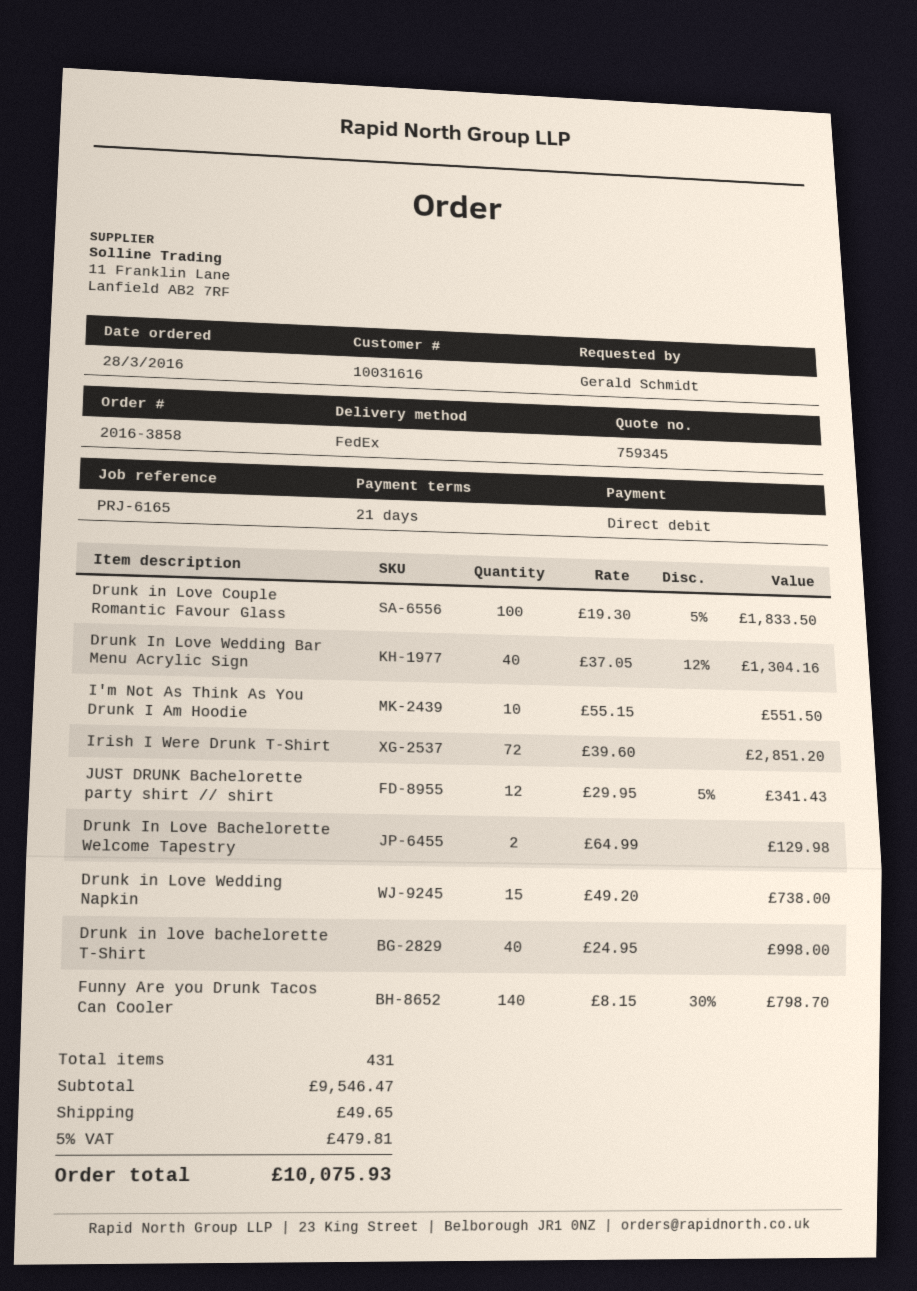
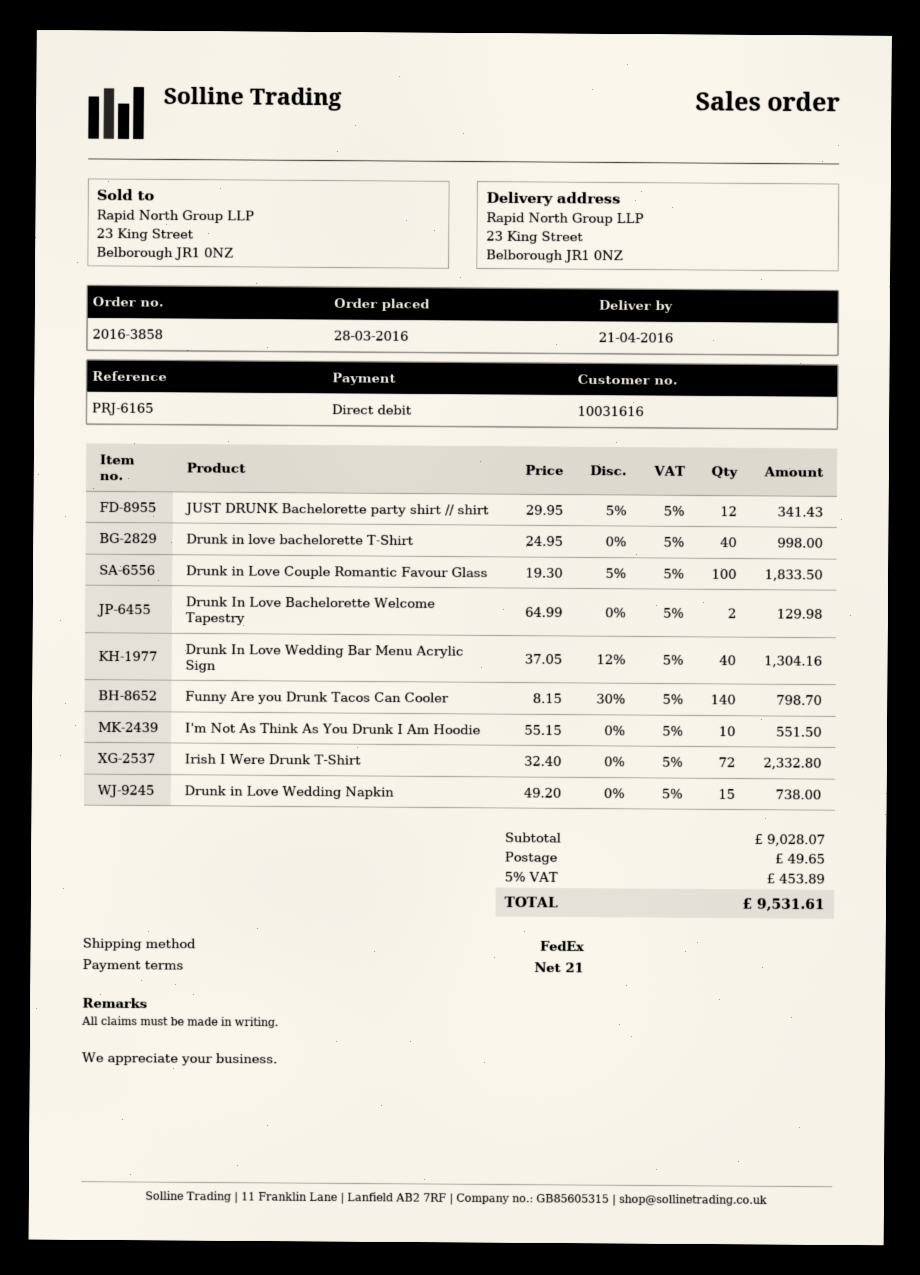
Irish I Were Drunk T-Shirt: 72 x 39.60 = 2851.20 -> 72 x 32.40 = 2332.80
subtotal: 9546.47 -> 9028.07
tax: 5% = 479.81 -> 5% = 453.89
total: 10075.93 -> 9531.61

